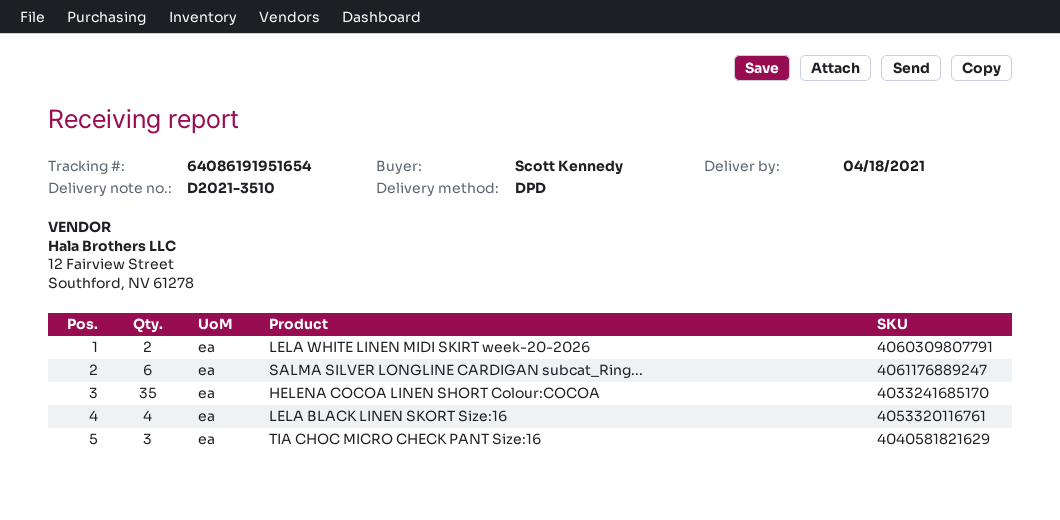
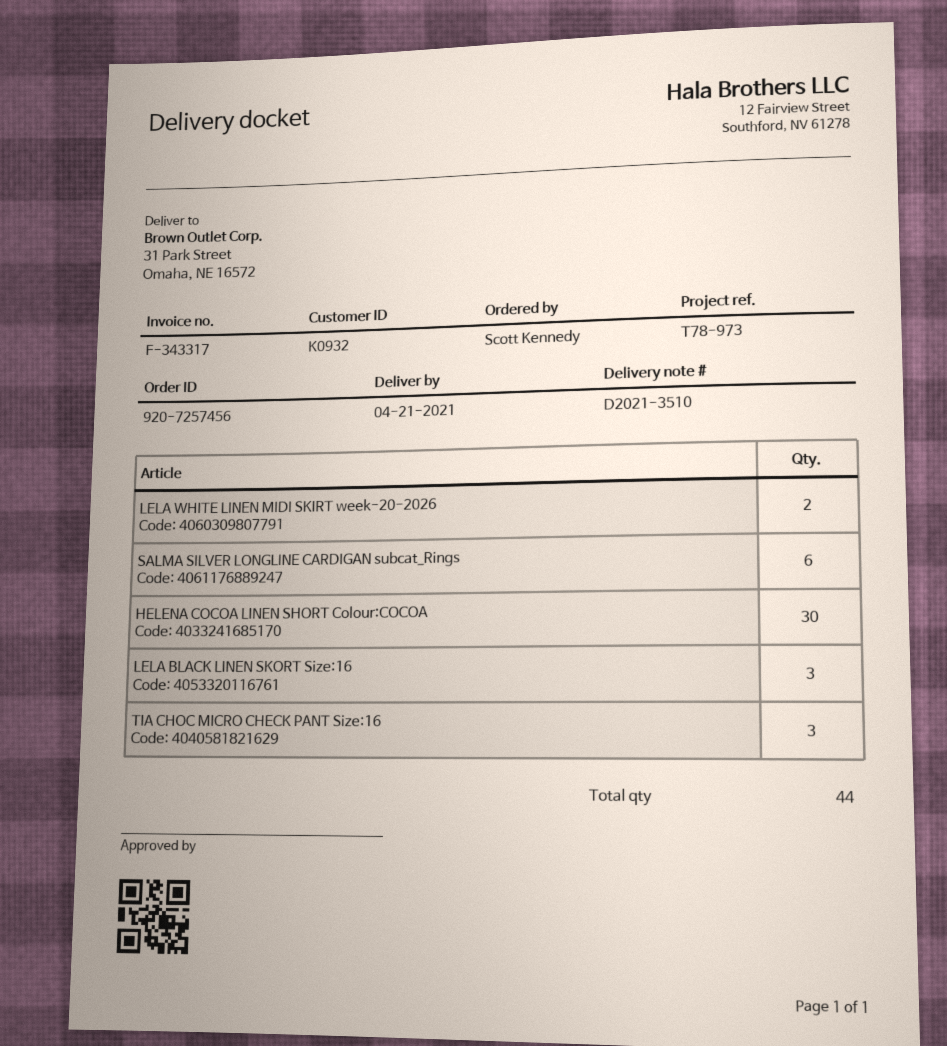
delivery date: 2021-04-18 -> 2021-04-21
HELENA COCOA LINEN SHORT Colour:COCOA: 35 -> 30
LELA BLACK LINEN SKORT Size:16: 4 -> 3

